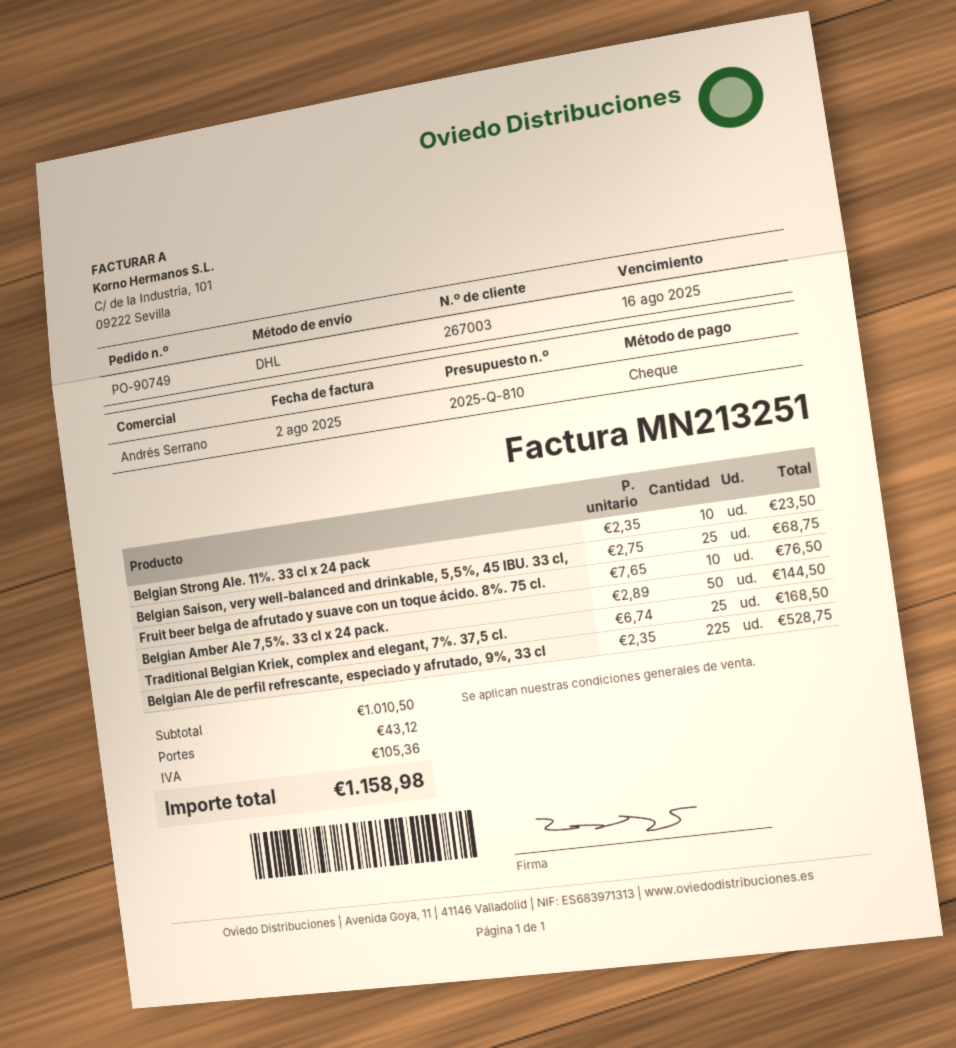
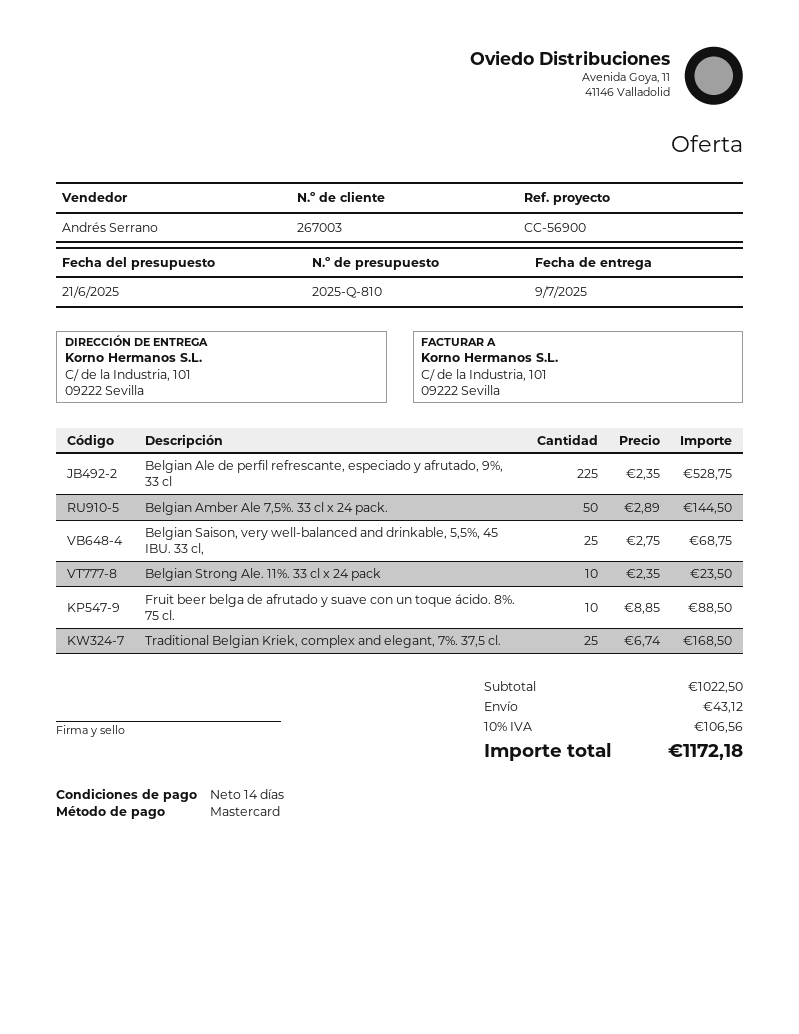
payment method: cheque -> Mastercard
Fruit beer belga de afrutado y suave con un toque ácido. 8%. 75 cl.: 10 x 7.65 = 76.50 -> 10 x 8.85 = 88.50
subtotal: 1010.50 -> 1022.50
tax: 105.36 -> 106.56
total: 1158.98 -> 1172.18

